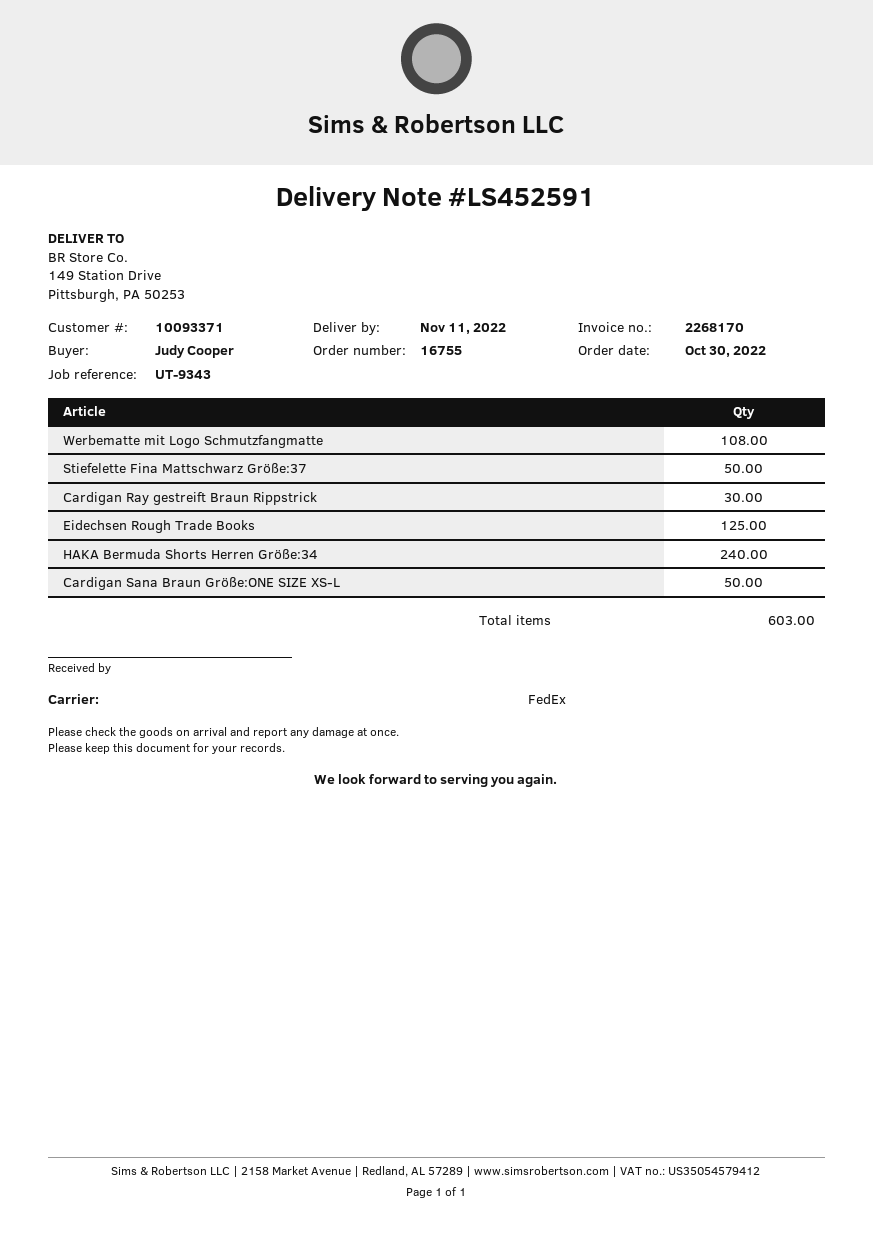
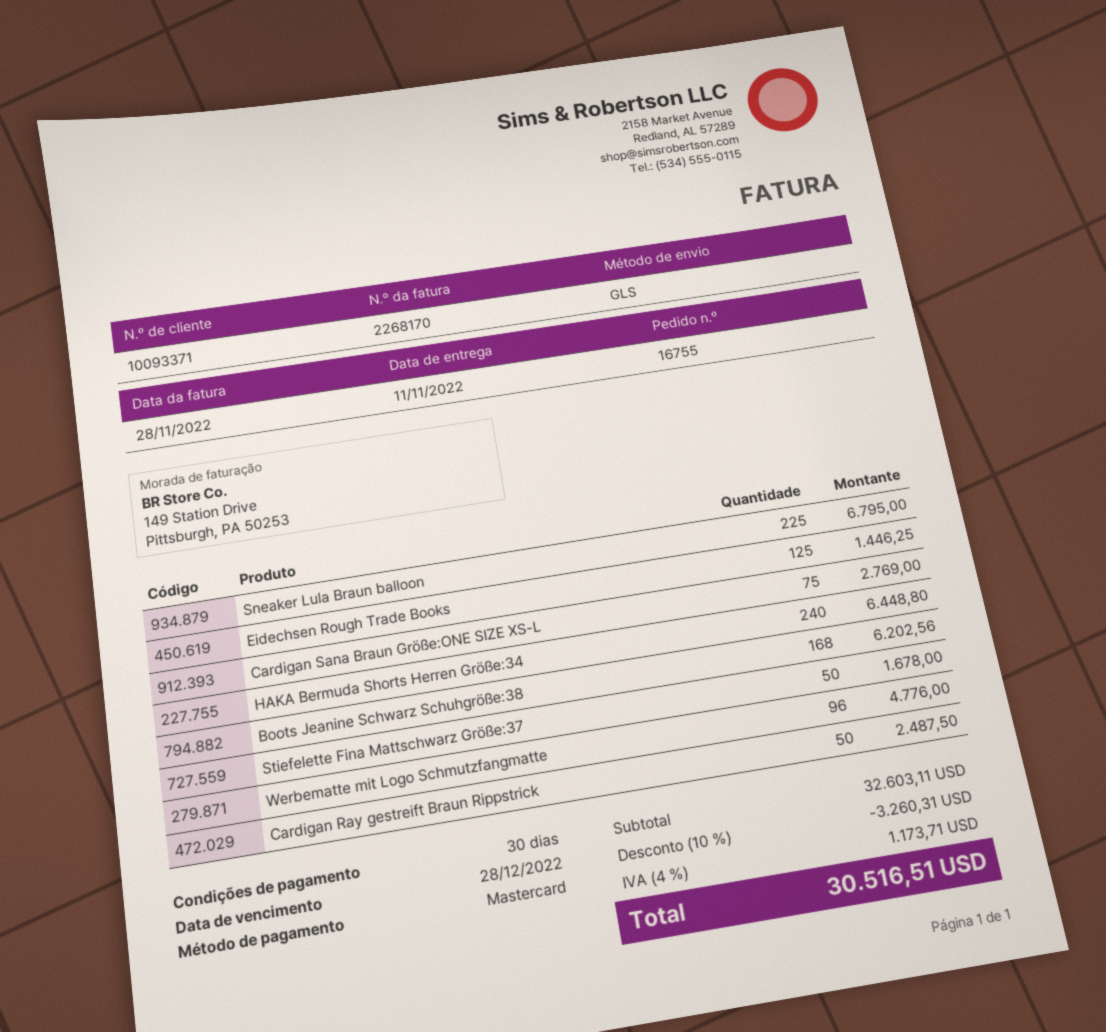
shipping method: FedEx -> GLS
Werbematte mit Logo Schmutzfangmatte: 108 -> 96
Cardigan Ray gestreift Braun Rippstrick: 30 -> 50
Cardigan Sana Braun Größe:ONE SIZE XS-L: 50 -> 75
Sneaker Lula Braun balloon: none -> 225
Boots Jeanine Schwarz Schuhgröße:38: none -> 168

